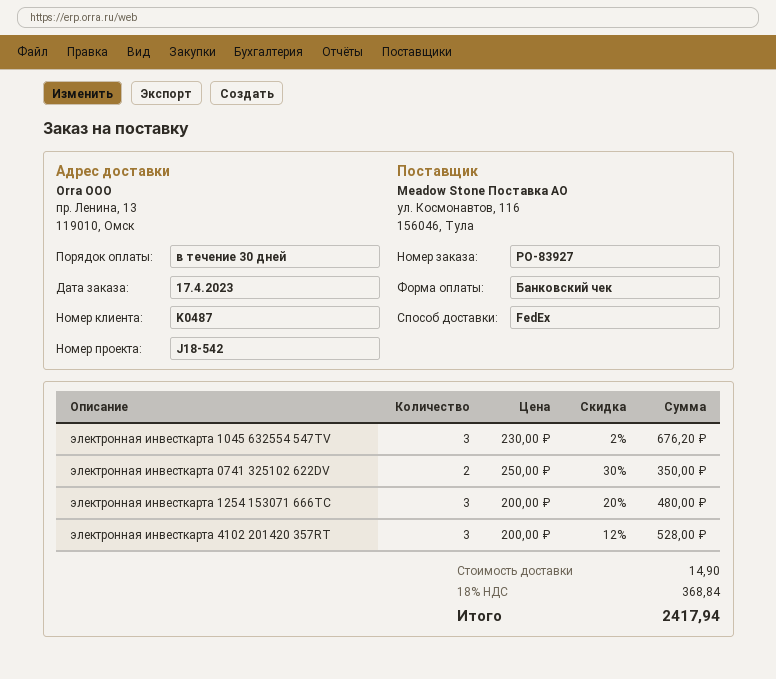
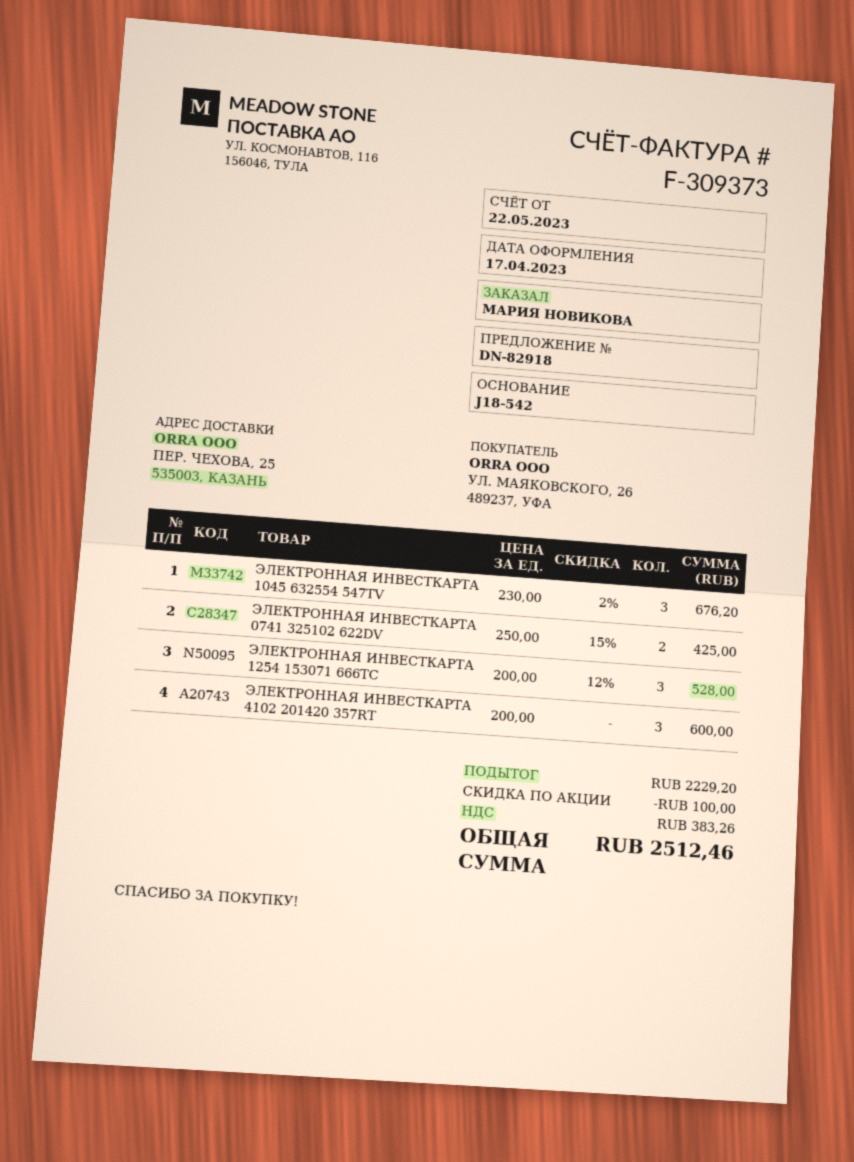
ship to: пр. Ленина, 13, 119010, Омск -> ПЕР. ЧЕХОВА, 25, 535003, КАЗАНЬ
электронная инвесткарта 0741 325102 622DV: 2 x 250.00 - 30% = 350.00 -> 2 x 250.00 - 15% = 425.00
электронная инвесткарта 1254 153071 666TC: 3 x 200.00 - 20% = 480.00 -> 3 x 200.00 - 12% = 528.00
электронная инвесткарта 4102 201420 357RT: 3 x 200.00 - 12% = 528.00 -> 3 x 200.00 = 600.00
discount: none -> 100.00
shipping: 14.90 -> none
tax: 368.84 -> 383.26
total: 2417.94 -> 2512.46

